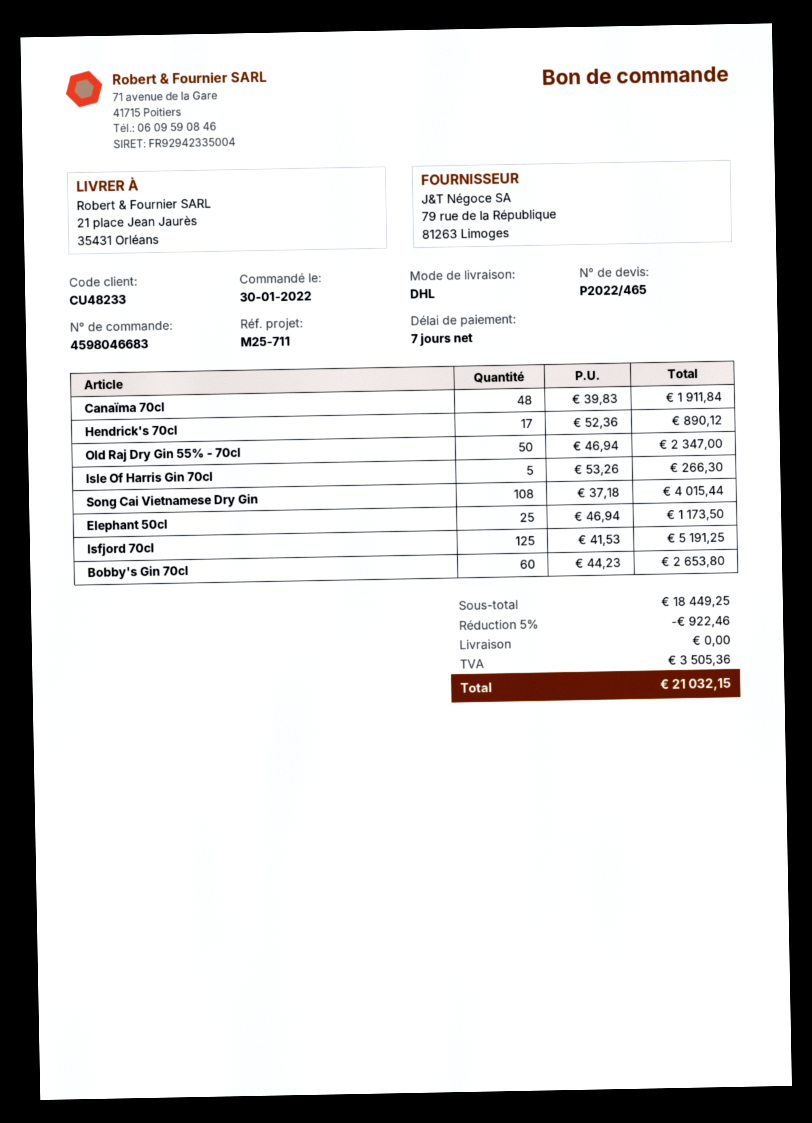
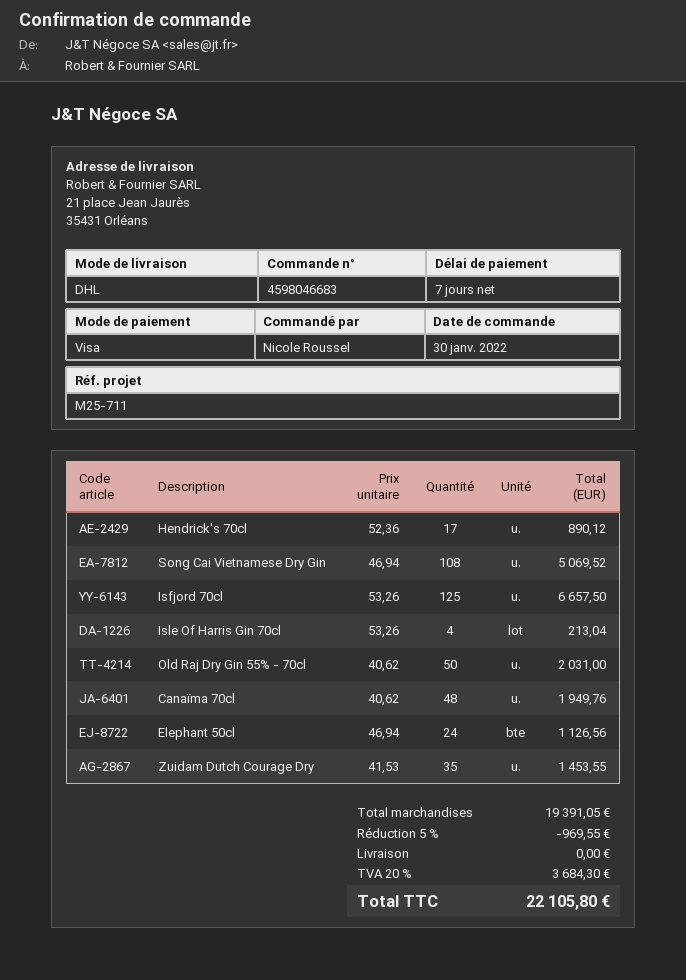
Canaïma 70cl: 48 x 39.83 = 1911.84 -> 48 x 40.62 = 1949.76
Old Raj Dry Gin 55% - 70cl: 50 x 46.94 = 2347.00 -> 50 x 40.62 = 2031.00
Isle Of Harris Gin 70cl: 5 x 53.26 = 266.30 -> 4 x 53.26 = 213.04
Song Cai Vietnamese Dry Gin: 108 x 37.18 = 4015.44 -> 108 x 46.94 = 5069.52
Elephant 50cl: 25 x 46.94 = 1173.50 -> 24 x 46.94 = 1126.56
Isfjord 70cl: 125 x 41.53 = 5191.25 -> 125 x 53.26 = 6657.50
Bobby's Gin 70cl: 60 x 44.23 = 2653.80 -> none
Zuidam Dutch Courage Dry: none -> 35 x 41.53 = 1453.55
subtotal: 18449.25 -> 19391.05
discount: 5% = 922.46 -> 5% = 969.55
tax: 3505.36 -> 3684.30
total: 21032.15 -> 22105.80

